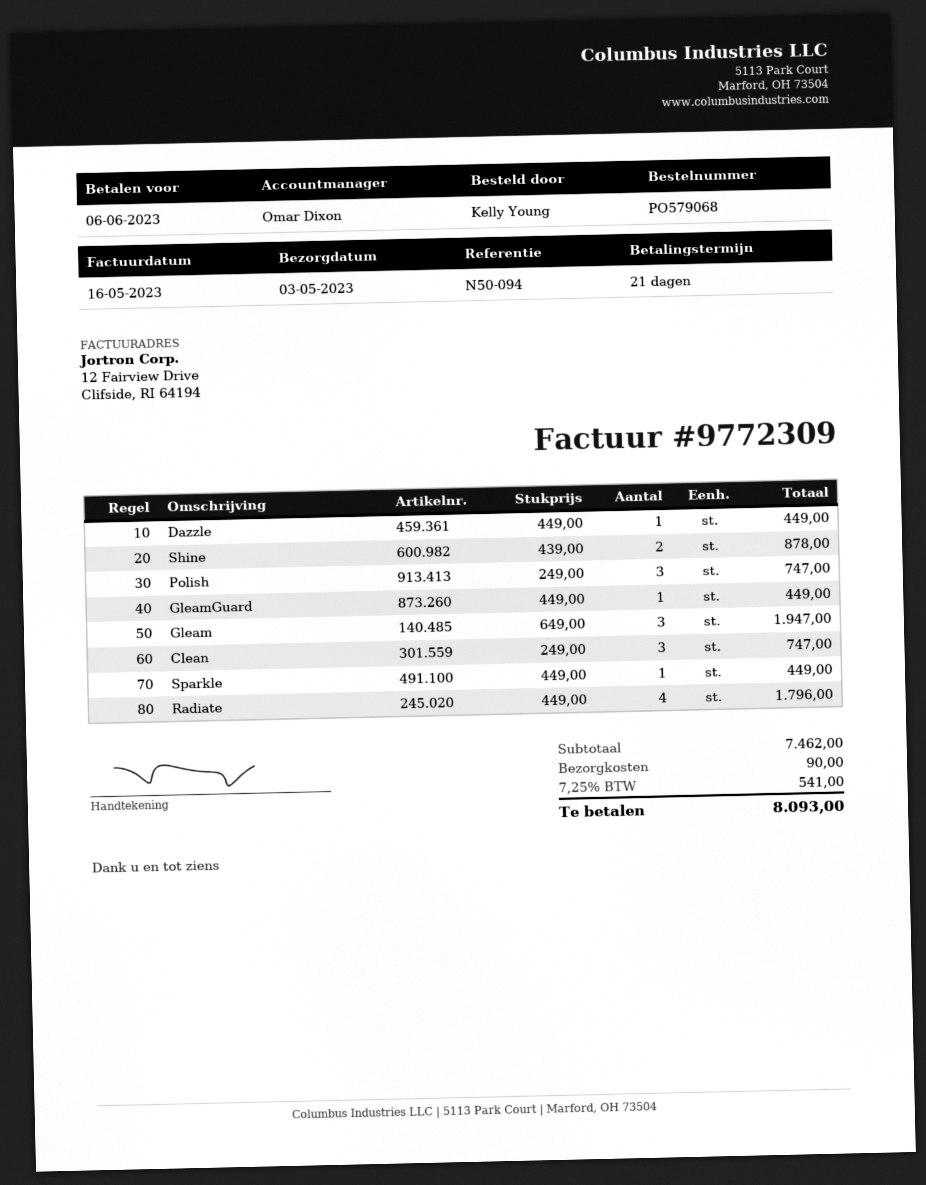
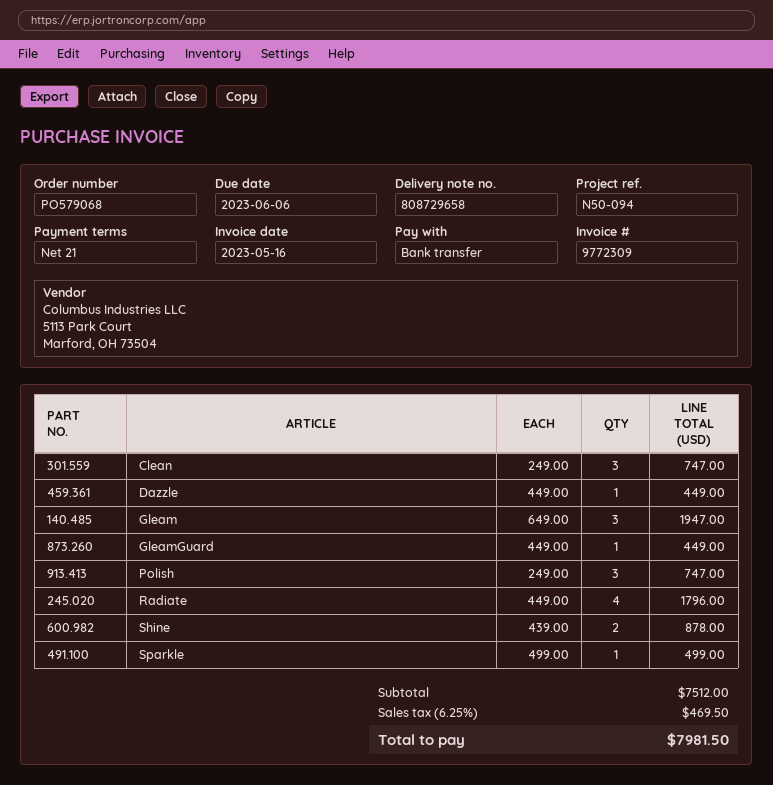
Sparkle: 1 x 449.00 = 449.00 -> 1 x 499.00 = 499.00
subtotal: 7462.00 -> 7512.00
shipping: 90.00 -> none
tax: 7.25% = 541.00 -> 6.25% = 469.50
total: 8093.00 -> 7981.50

